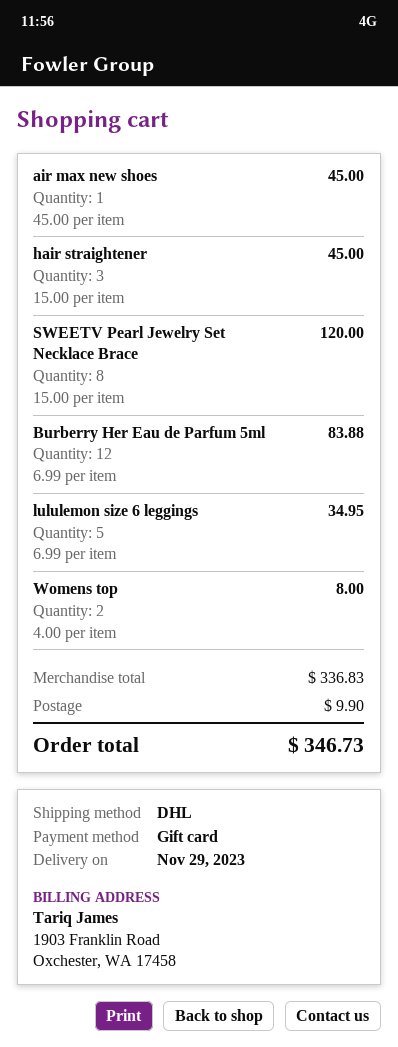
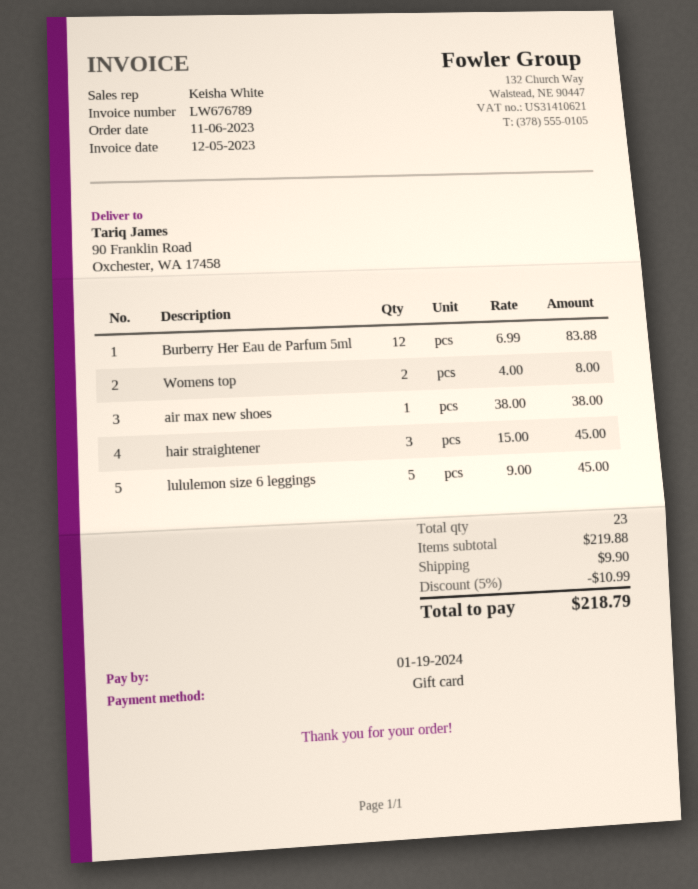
air max new shoes: 1 x 45.00 = 45.00 -> 1 x 38.00 = 38.00
SWEETV Pearl Jewelry Set Necklace Brace: 8 x 15.00 = 120.00 -> none
lululemon size 6 leggings: 5 x 6.99 = 34.95 -> 5 x 9.00 = 45.00
subtotal: 336.83 -> 219.88
discount: none -> 5% = 10.99
total: 346.73 -> 218.79

